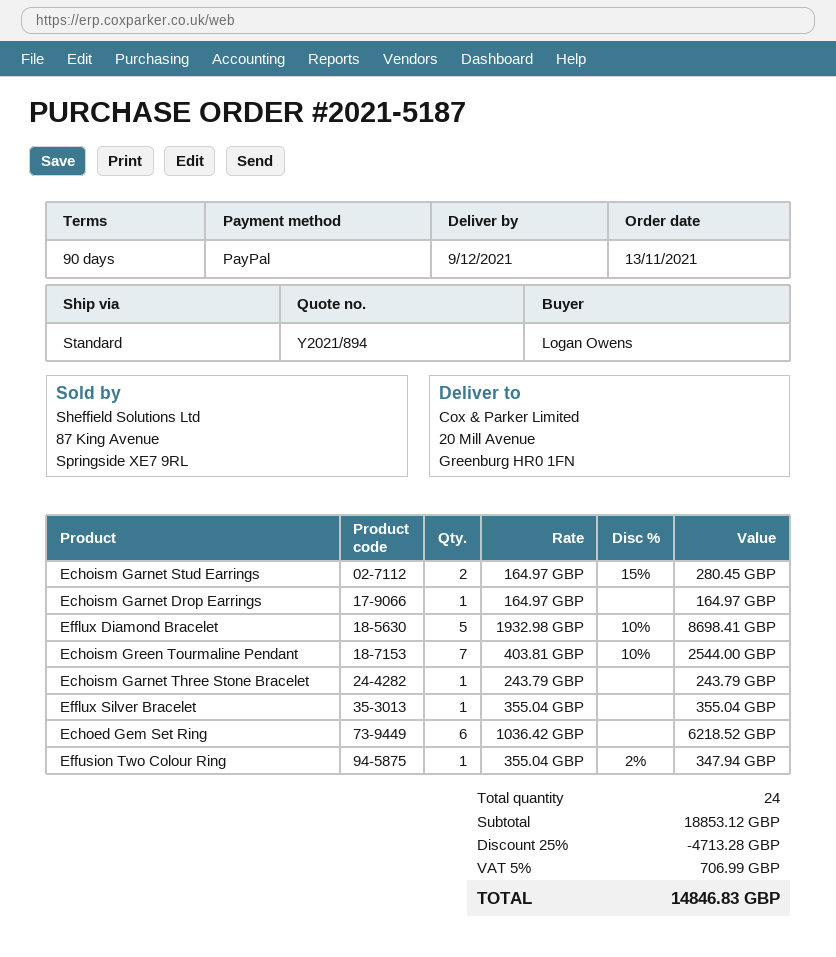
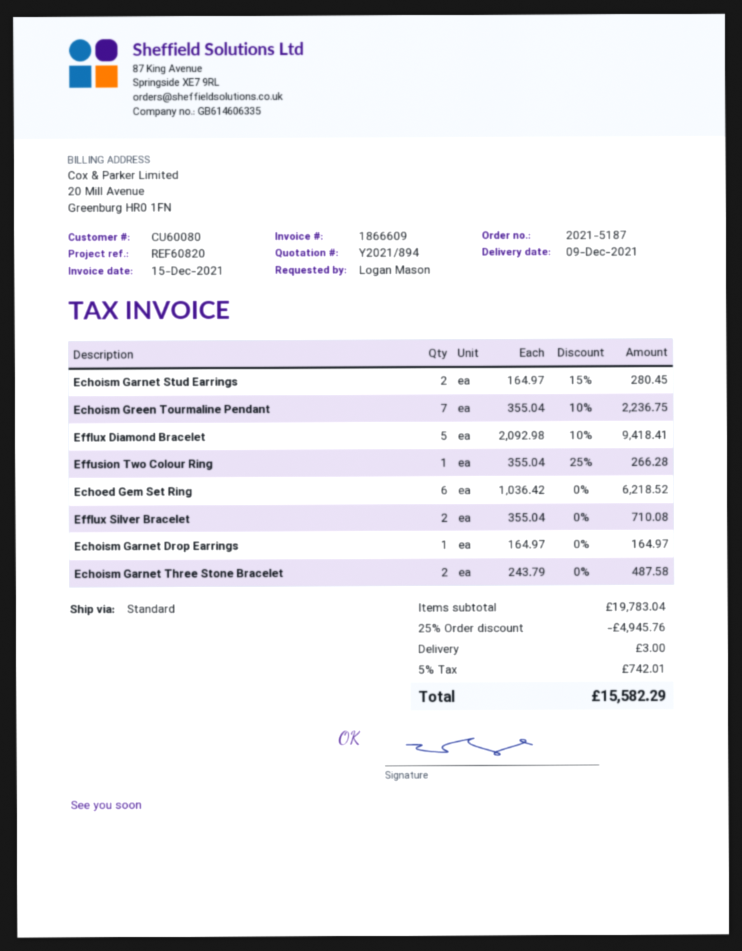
ordered by: Logan Owens -> Logan Mason
Efflux Diamond Bracelet: 5 x 1932.98 - 10% = 8698.41 -> 5 x 2092.98 - 10% = 9418.41
Echoism Green Tourmaline Pendant: 7 x 403.81 - 10% = 2544.00 -> 7 x 355.04 - 10% = 2236.75
Echoism Garnet Three Stone Bracelet: 1 x 243.79 = 243.79 -> 2 x 243.79 = 487.58
Efflux Silver Bracelet: 1 x 355.04 = 355.04 -> 2 x 355.04 = 710.08
Effusion Two Colour Ring: 1 x 355.04 - 2% = 347.94 -> 1 x 355.04 - 25% = 266.28
subtotal: 18853.12 -> 19783.04
discount: 25% = 4713.28 -> 25% = 4945.76
shipping: none -> 3.00
tax: 5% = 706.99 -> 5% = 742.01
total: 14846.83 -> 15582.29

